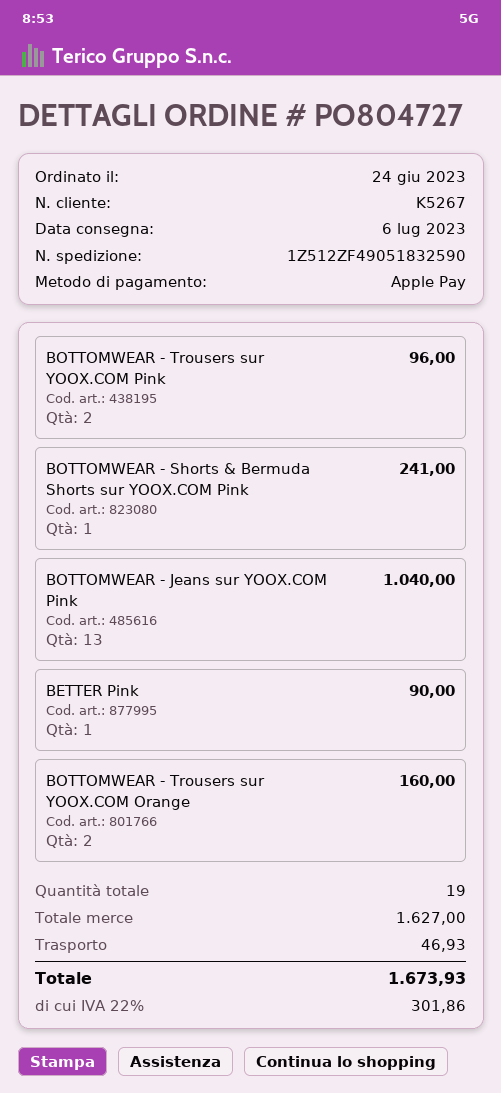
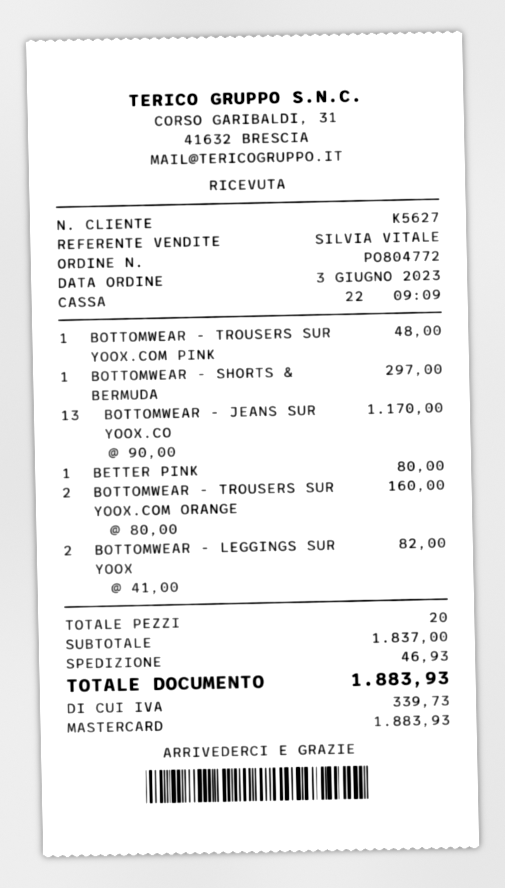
order number: PO804727 -> PO804772
order date: 2023-06-24 -> 2023-06-03
customer number: K5267 -> K5627
payment method: Apple Pay -> Mastercard
BOTTOMWEAR - Trousers sur YOOX.COM Pink: 2 for 96.00 -> 1 for 48.00
BOTTOMWEAR - Shorts & Bermuda Shorts sur YOOX.COM Pink: 1 for 241.00 -> 1 for 297.00
BOTTOMWEAR - Jeans sur YOOX.COM Pink: 13 for 1040.00 -> 13 for 1170.00
BETTER Pink: 1 for 90.00 -> 1 for 80.00
BOTTOMWEAR - LEGGINGS SUR YOOX: none -> 2 for 82.00
total quantity: 19 -> 20
subtotal: 1627.00 -> 1837.00
tax: 301.86 -> 339.73
total: 1673.93 -> 1883.93

